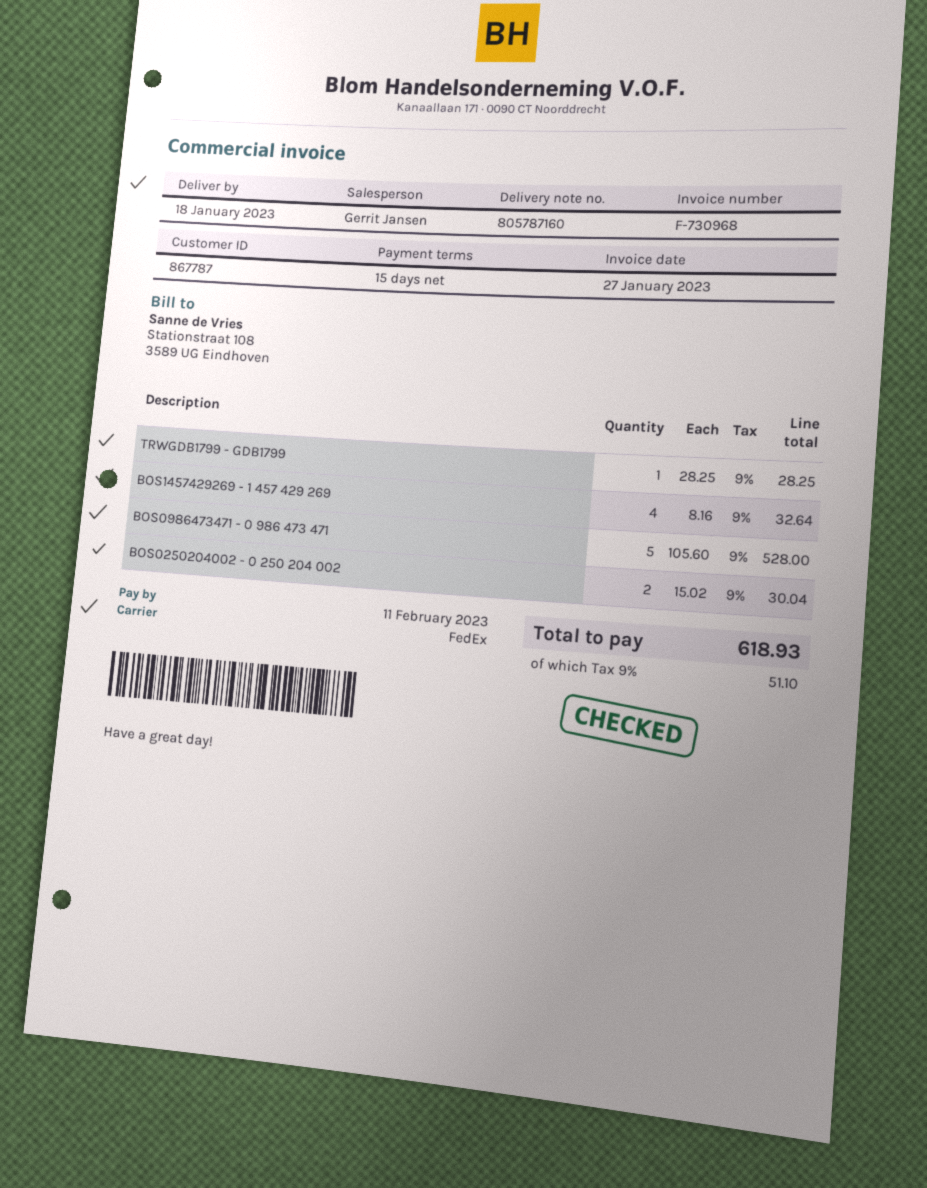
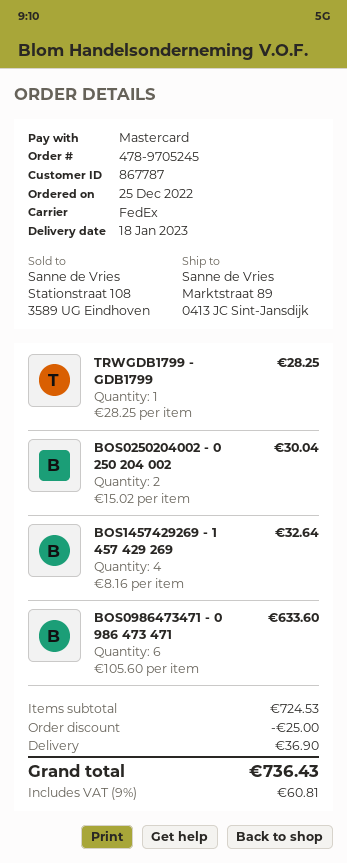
BOS0986473471 - 0 986 473 471: 5 x 105.60 = 528.00 -> 6 x 105.60 = 633.60
discount: none -> 25.00
shipping: none -> 36.90
tax: 9% = 51.10 -> 9% = 60.81
total: 618.93 -> 736.43

